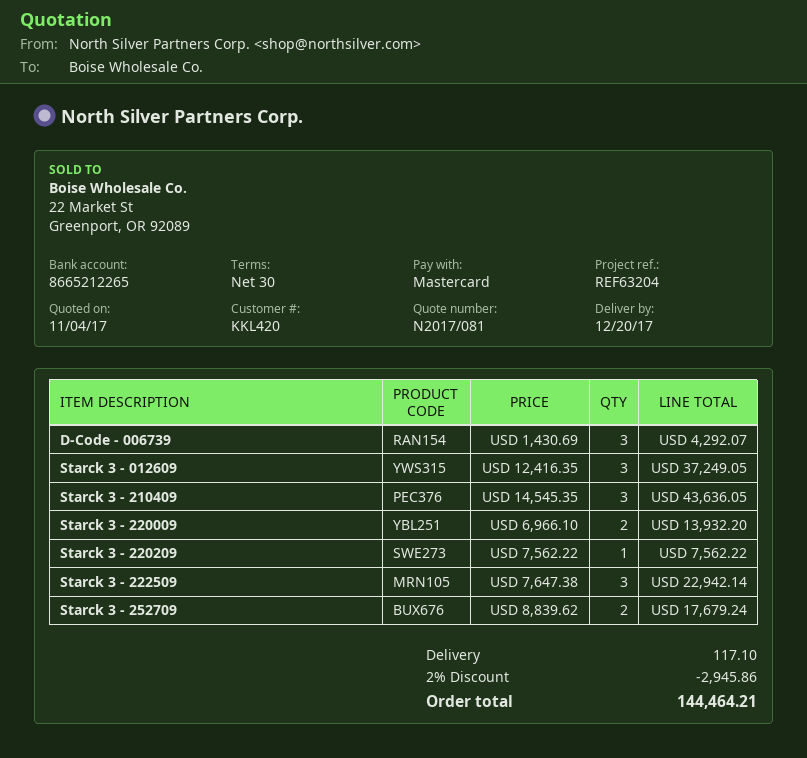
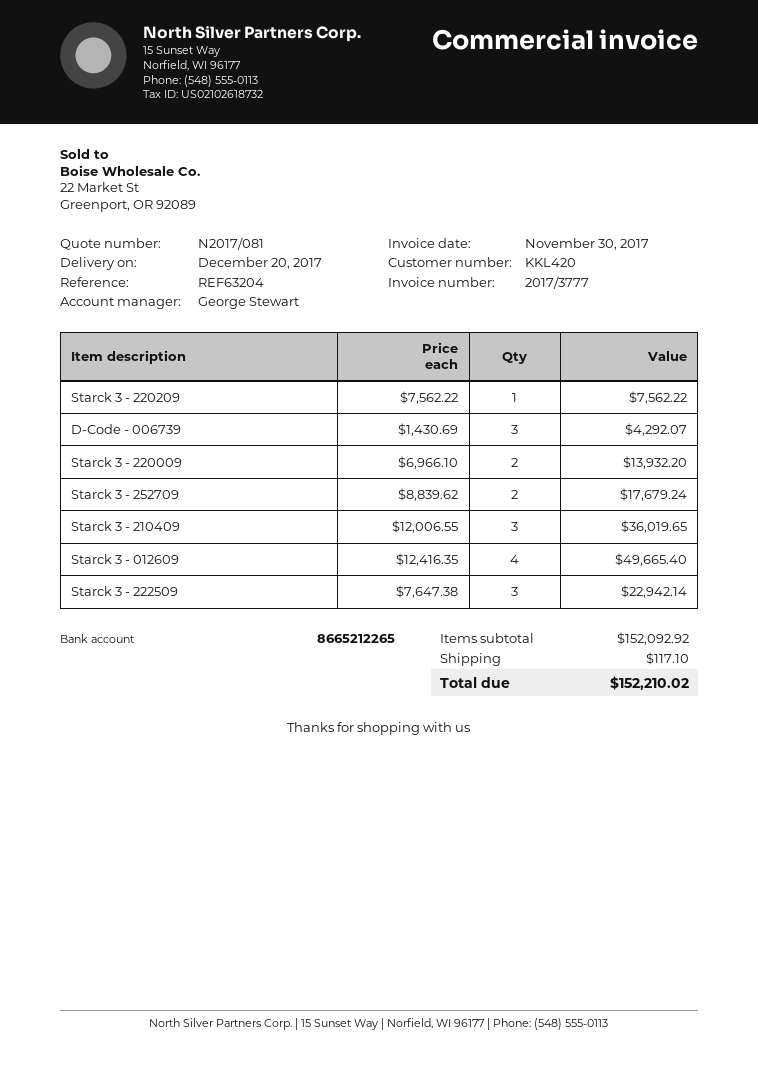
Starck 3 - 012609: 3 x 12416.35 = 37249.05 -> 4 x 12416.35 = 49665.40
Starck 3 - 210409: 3 x 14545.35 = 43636.05 -> 3 x 12006.55 = 36019.65
discount: 2% = 2945.86 -> none
total: 144464.21 -> 152210.02

